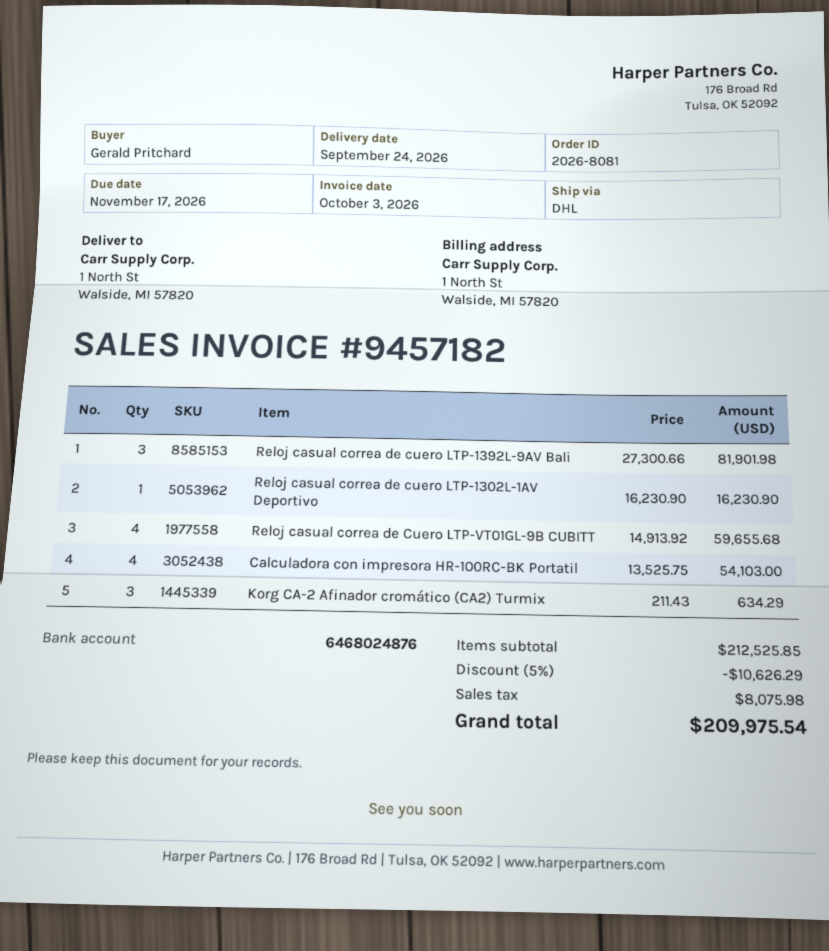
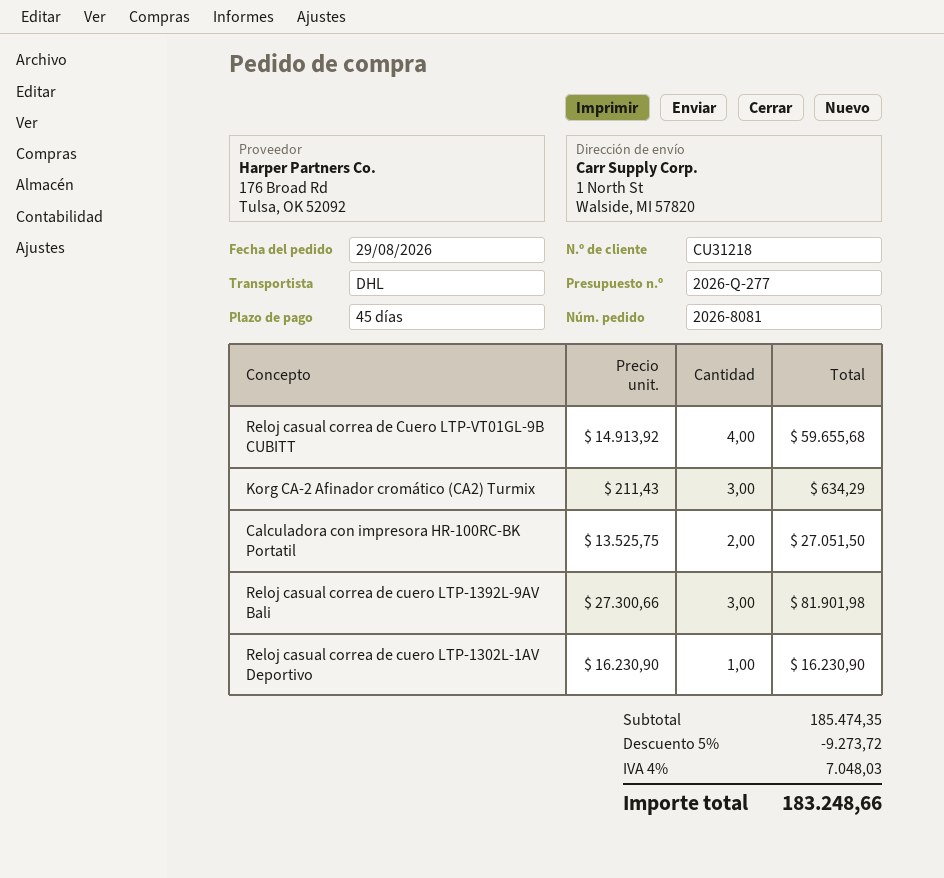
Calculadora con impresora HR-100RC-BK Portatil: 4 x 13525.75 = 54103.00 -> 2 x 13525.75 = 27051.50
subtotal: 212525.85 -> 185474.35
discount: 5% = 10626.29 -> 5% = 9273.72
tax: 8075.98 -> 7048.03
total: 209975.54 -> 183248.66

